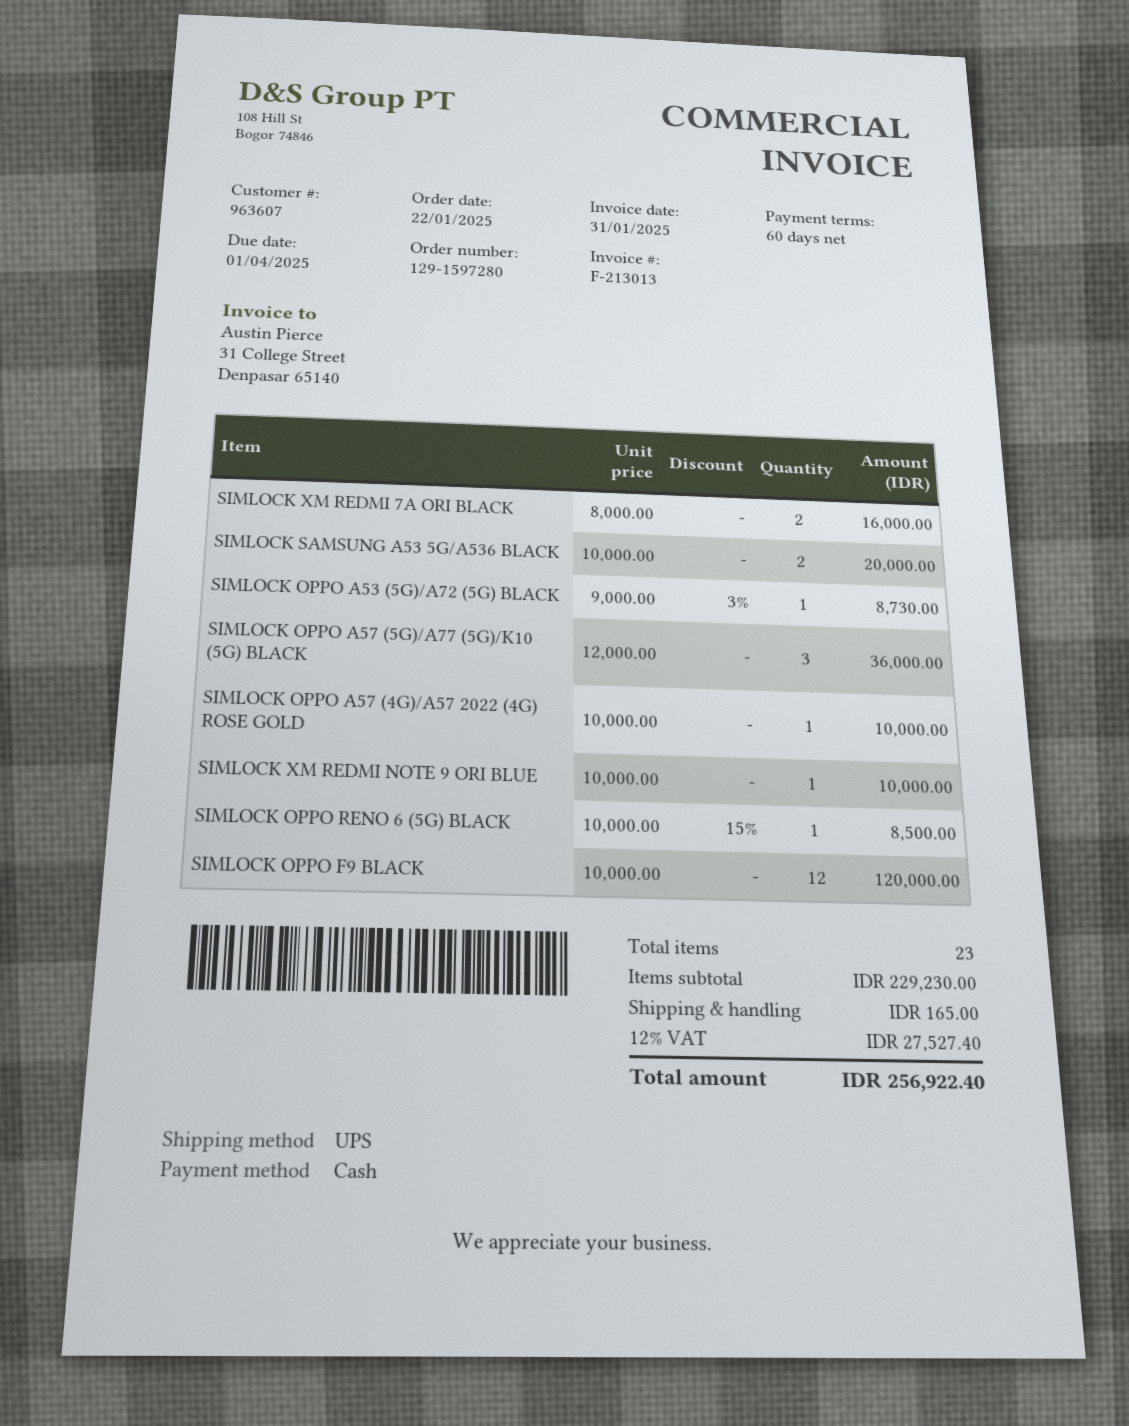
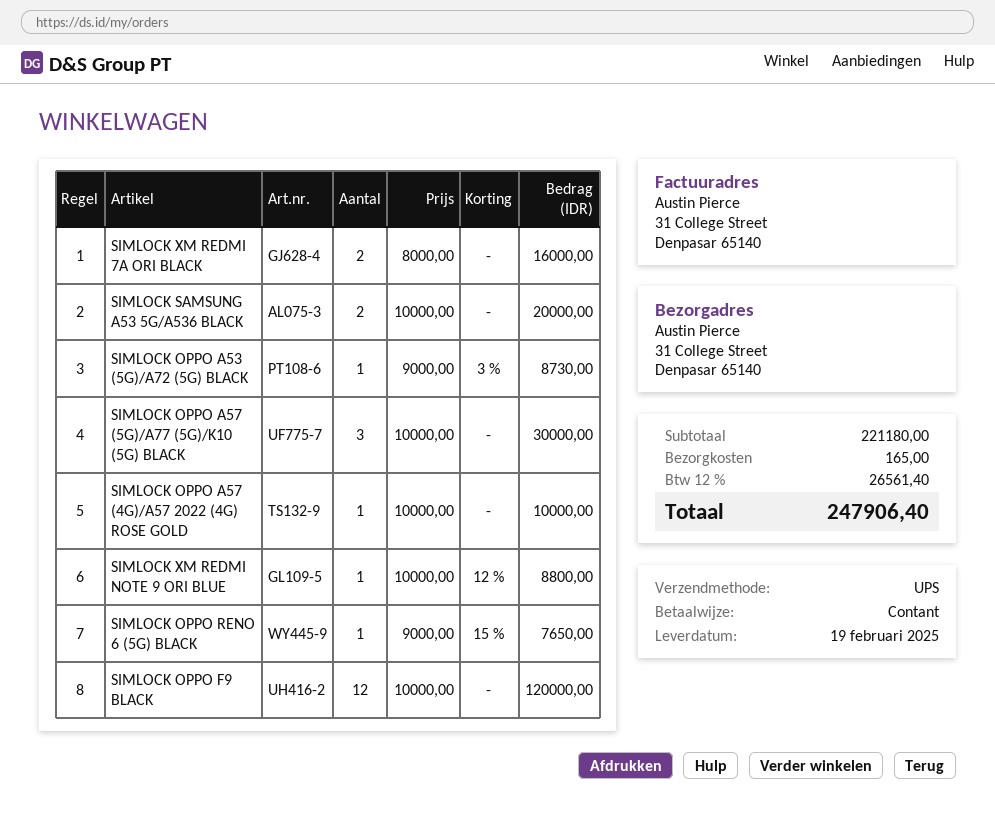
SIMLOCK OPPO A57 (5G)/A77 (5G)/K10 (5G) BLACK: 3 x 12000.00 = 36000.00 -> 3 x 10000.00 = 30000.00
SIMLOCK XM REDMI NOTE 9 ORI BLUE: 1 x 10000.00 = 10000.00 -> 1 x 10000.00 - 12% = 8800.00
SIMLOCK OPPO RENO 6 (5G) BLACK: 1 x 10000.00 - 15% = 8500.00 -> 1 x 9000.00 - 15% = 7650.00
subtotal: 229230.00 -> 221180.00
tax: 12% = 27527.40 -> 12% = 26561.40
total: 256922.40 -> 247906.40

